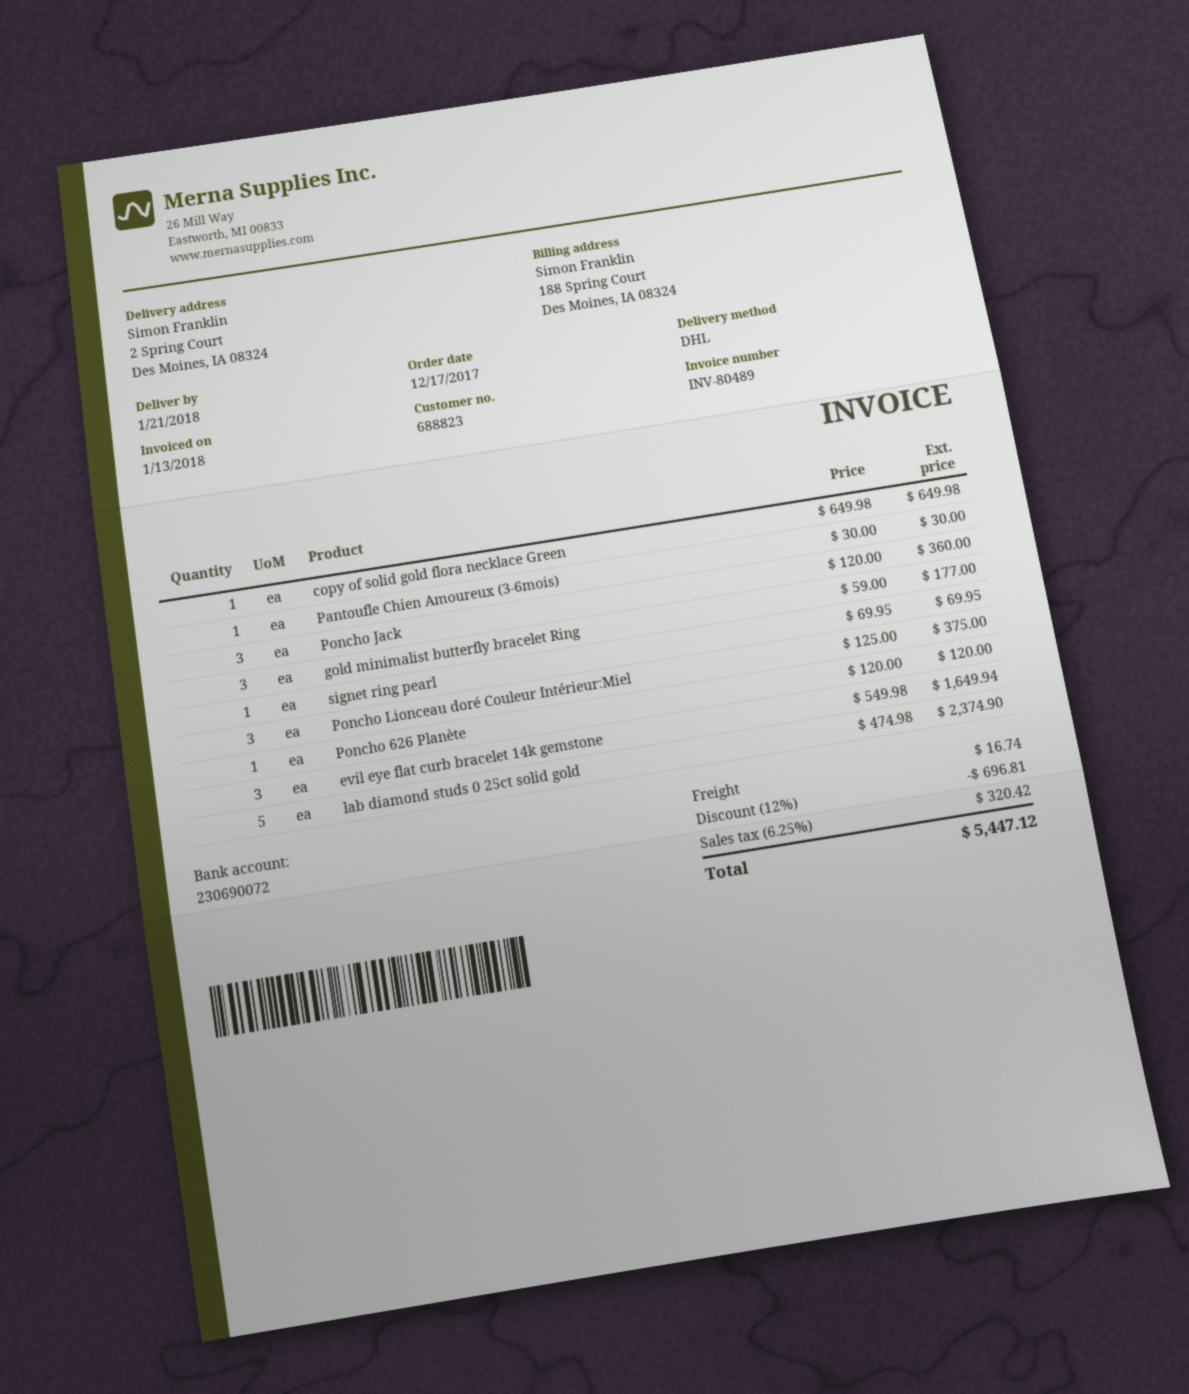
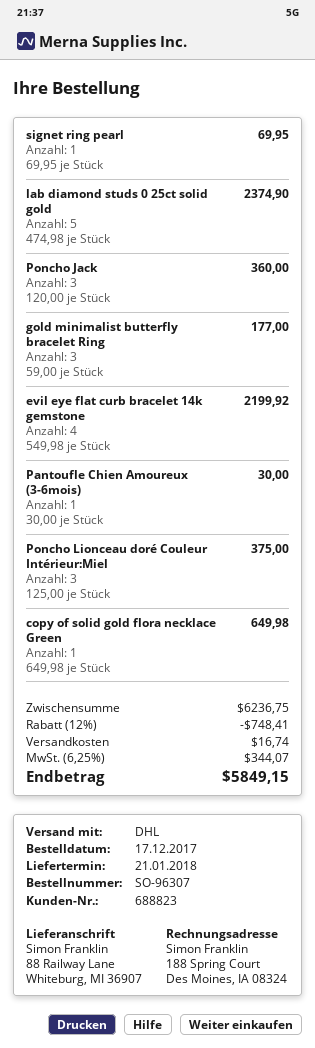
ship to: 2 Spring Court, Des Moines, IA 08324 -> 88 Railway Lane, Whiteburg, MI 36907
Poncho 626 Planète: 1 x 120.00 = 120.00 -> none
evil eye flat curb bracelet 14k gemstone: 3 x 549.98 = 1649.94 -> 4 x 549.98 = 2199.92
discount: 12% = 696.81 -> 12% = 748.41
tax: 6.25% = 320.42 -> 6.25% = 344.07
total: 5447.12 -> 5849.15

